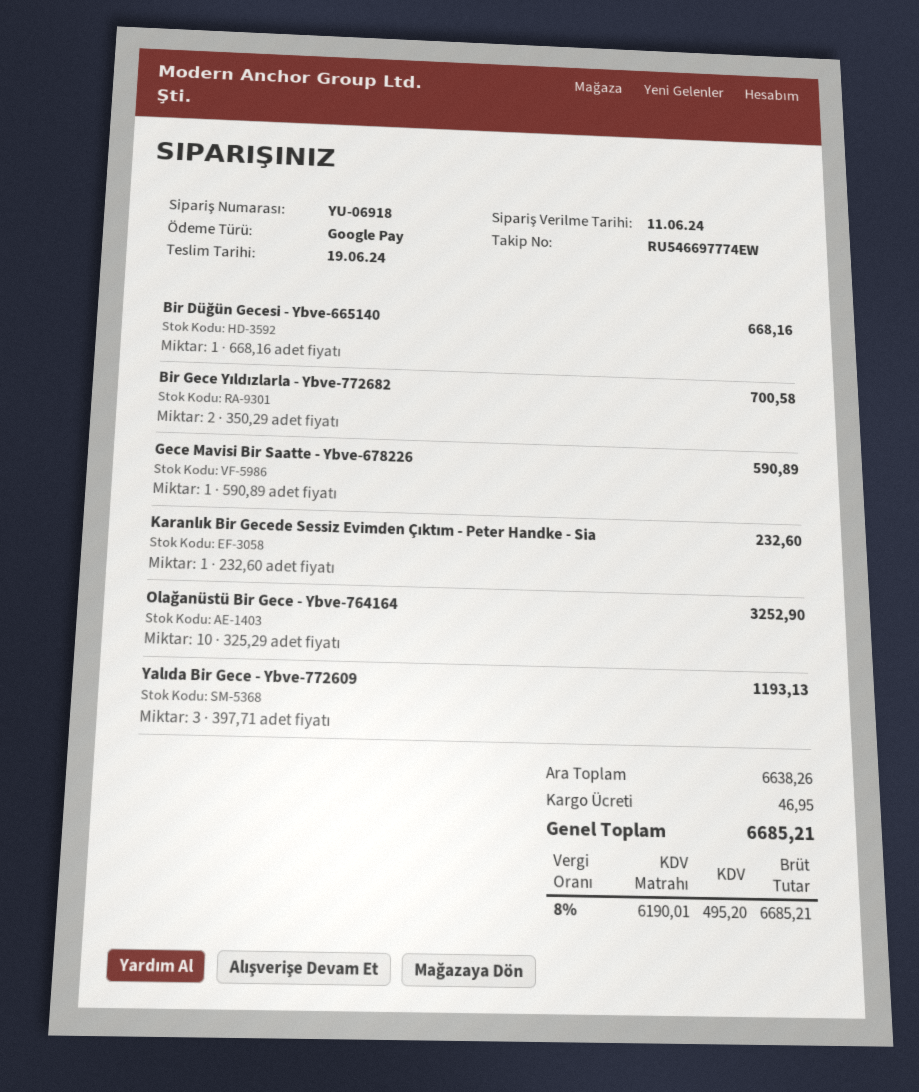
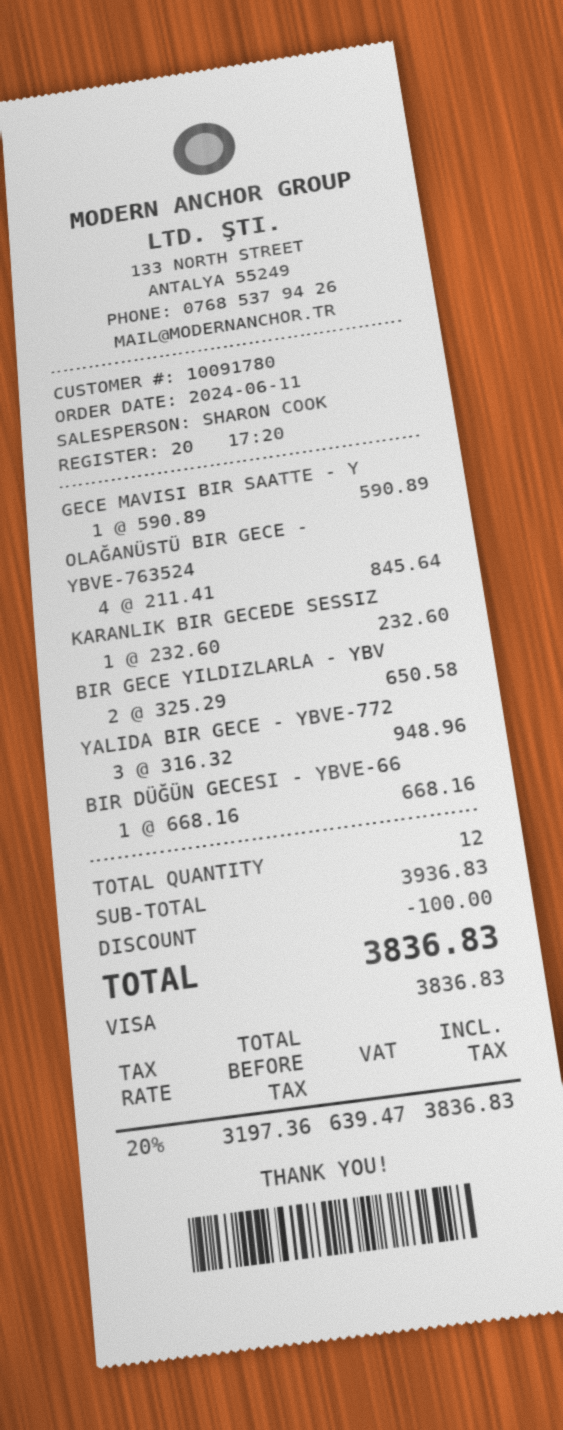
payment method: Google Pay -> Visa
Bir Gece Yıldızlarla - Ybve-772682: 2 x 350.29 = 700.58 -> 2 x 325.29 = 650.58
Olağanüstü Bir Gece - Ybve-764164: 10 x 325.29 = 3252.90 -> none
Yalıda Bir Gece - Ybve-772609: 3 x 397.71 = 1193.13 -> 3 x 316.32 = 948.96
OLAĞANÜSTÜ BIR GECE - YBVE-763524: none -> 4 x 211.41 = 845.64
subtotal: 6638.26 -> 3936.83
discount: none -> 100.00
shipping: 46.95 -> none
net: 6190.01 -> 3197.36
tax: 8% = 495.20 -> 20% = 639.47
total: 6685.21 -> 3836.83

